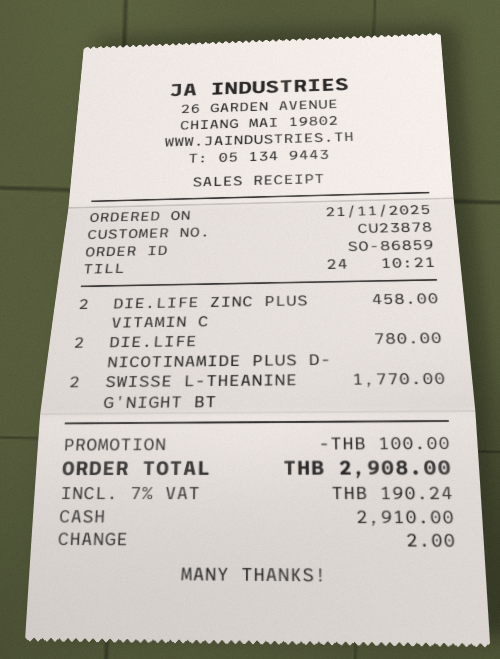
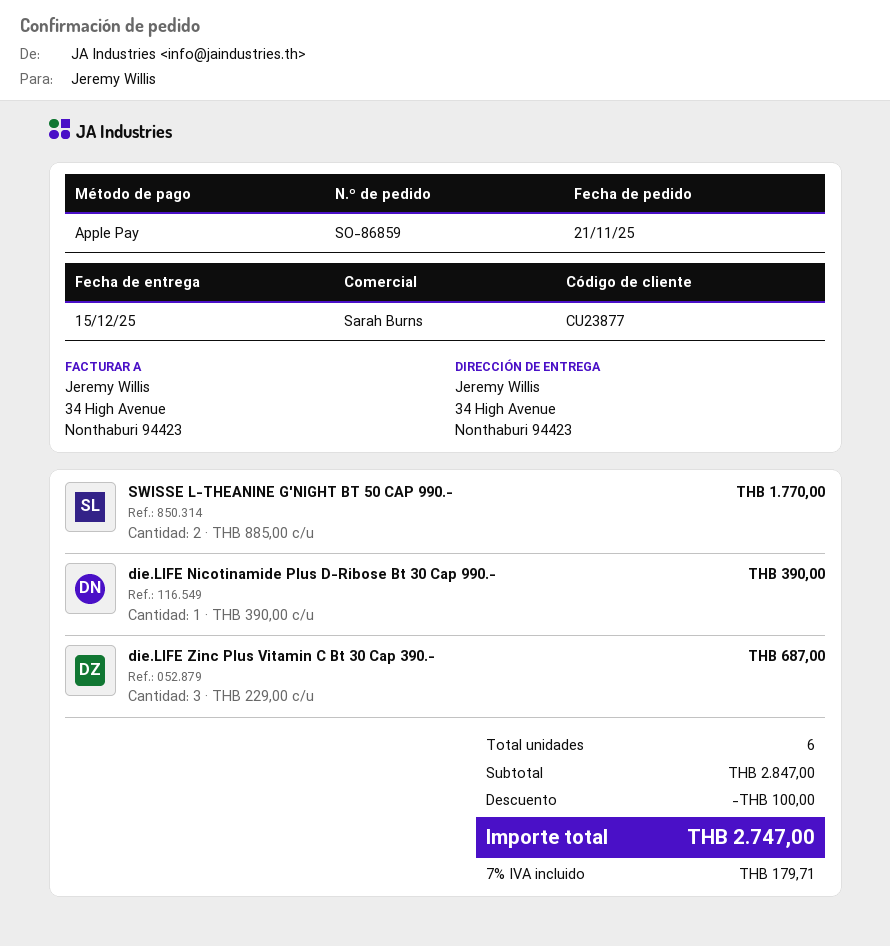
customer number: CU23878 -> CU23877
payment method: cash -> Apple Pay
DIE.LIFE ZINC PLUS VITAMIN C: 2 for 458.00 -> 3 for 687.00
DIE.LIFE NICOTINAMIDE PLUS D-: 2 for 780.00 -> 1 for 390.00
tax: 7% = 190.24 -> 7% = 179.71
total: 2908.00 -> 2747.00

